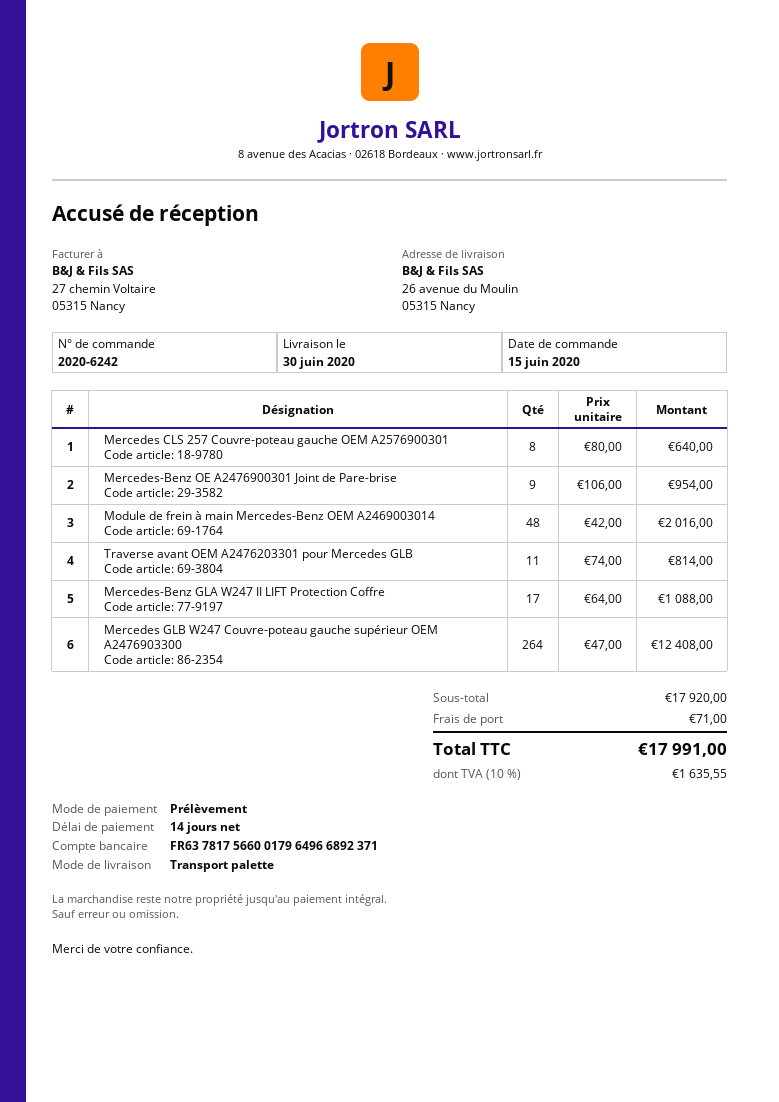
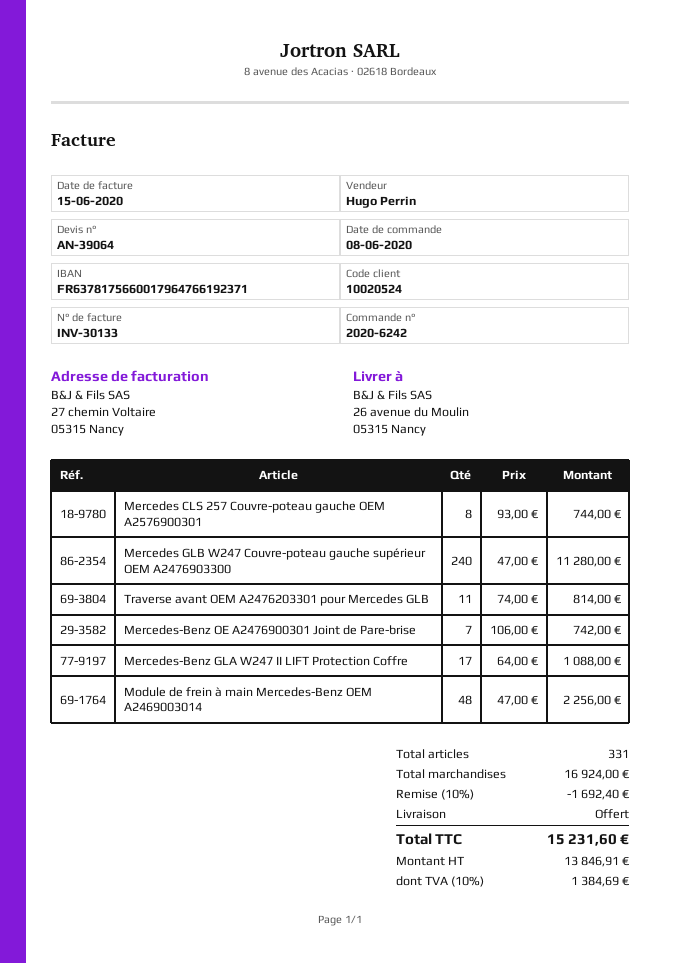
order date: 2020-06-15 -> 2020-06-08
bank account: FR6378175660017964966892371 -> FR6378175660017964766192371
Mercedes CLS 257 Couvre-poteau gauche OEM A2576900301: 8 x 80.00 = 640.00 -> 8 x 93.00 = 744.00
Mercedes-Benz OE A2476900301 Joint de Pare-brise: 9 x 106.00 = 954.00 -> 7 x 106.00 = 742.00
Module de frein à main Mercedes-Benz OEM A2469003014: 48 x 42.00 = 2016.00 -> 48 x 47.00 = 2256.00
Mercedes GLB W247 Couvre-poteau gauche supérieur OEM A2476903300: 264 x 47.00 = 12408.00 -> 240 x 47.00 = 11280.00
subtotal: 17920.00 -> 16924.00
discount: none -> 10% = 1692.40
shipping: 71.00 -> 0.00
tax: 10% = 1635.55 -> 10% = 1384.69
total: 17991.00 -> 15231.60

